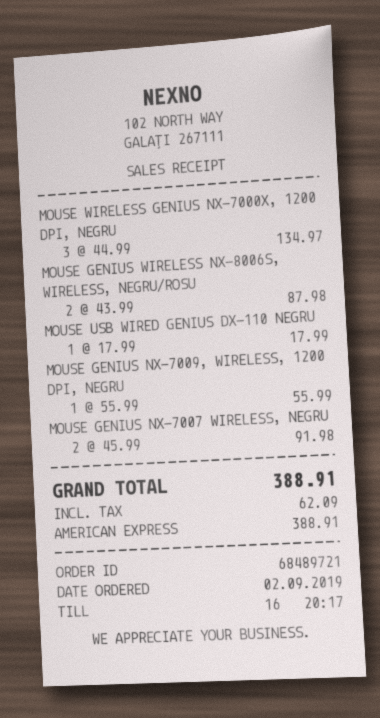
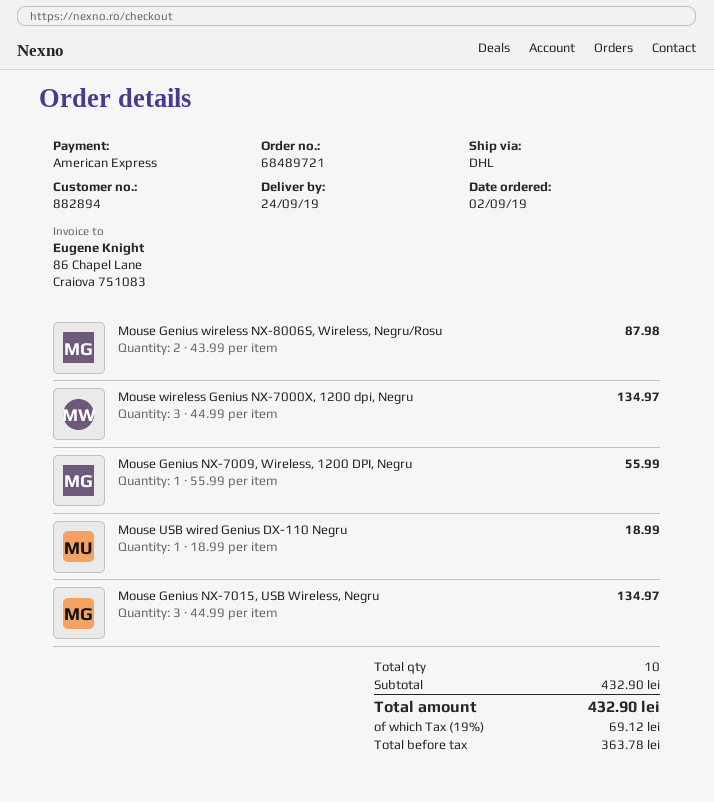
MOUSE USB WIRED GENIUS DX-110 NEGRU: 1 x 17.99 = 17.99 -> 1 x 18.99 = 18.99
MOUSE GENIUS NX-7007 WIRELESS, NEGRU: 2 x 45.99 = 91.98 -> none
Mouse Genius NX-7015, USB Wireless, Negru: none -> 3 x 44.99 = 134.97
tax: 62.09 -> 69.12
total: 388.91 -> 432.90

